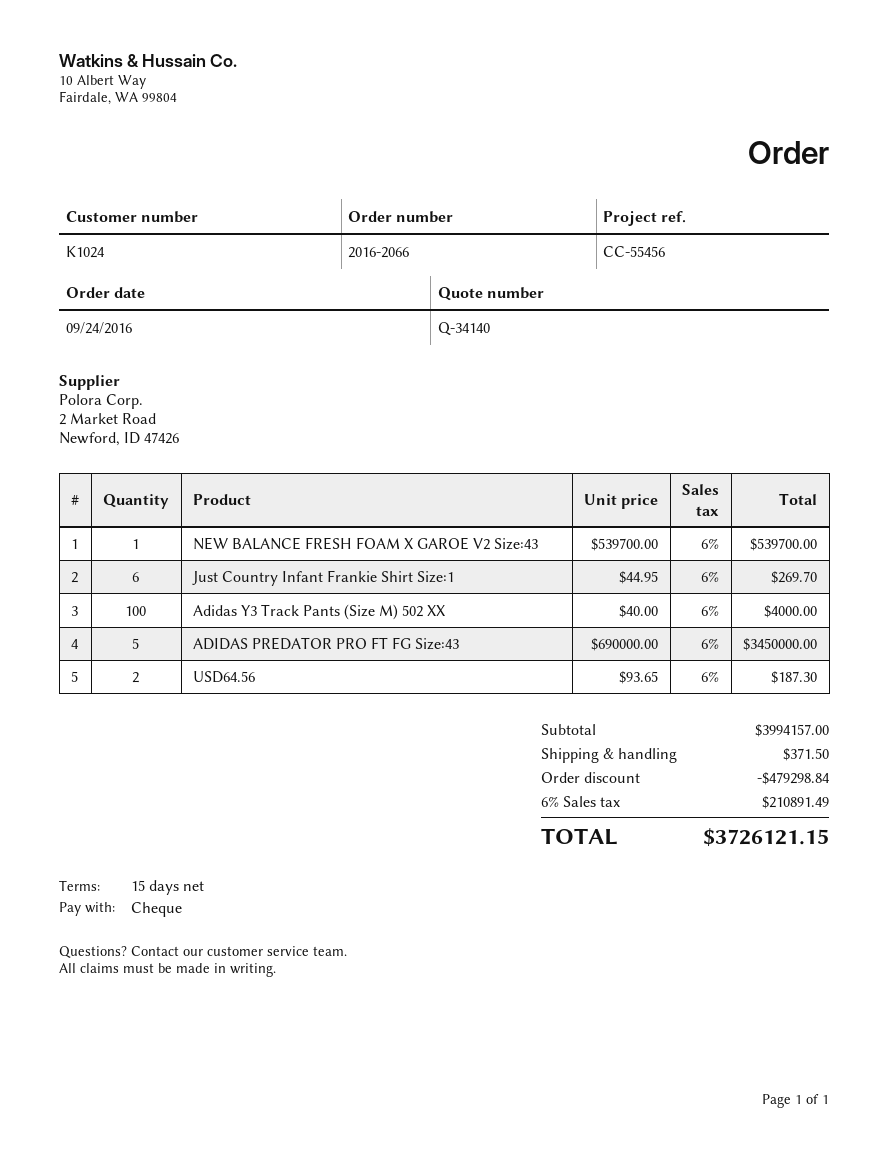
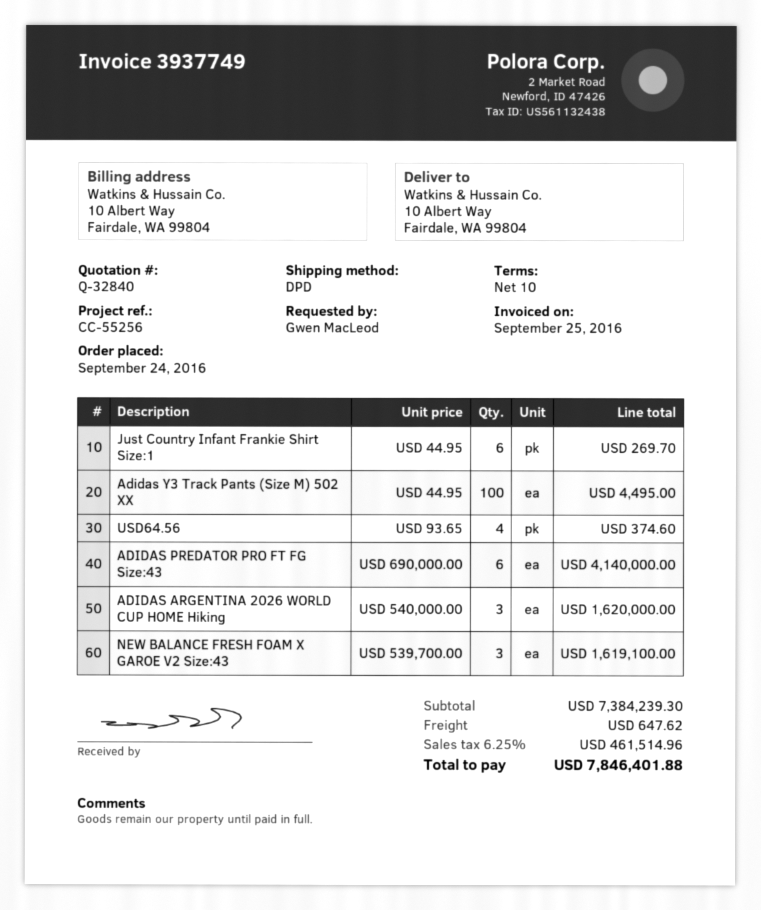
quote number: Q-34140 -> Q-32840
payment terms: 15 days -> 10 days
reference: CC-55456 -> CC-55256
NEW BALANCE FRESH FOAM X GAROE V2 Size:43: 1 x 539700.00 = 539700.00 -> 3 x 539700.00 = 1619100.00
Adidas Y3 Track Pants (Size M) 502 XX: 100 x 40.00 = 4000.00 -> 100 x 44.95 = 4495.00
ADIDAS PREDATOR PRO FT FG Size:43: 5 x 690000.00 = 3450000.00 -> 6 x 690000.00 = 4140000.00
USD64.56: 2 x 93.65 = 187.30 -> 4 x 93.65 = 374.60
ADIDAS ARGENTINA 2026 WORLD CUP HOME Hiking: none -> 3 x 540000.00 = 1620000.00
subtotal: 3994157.00 -> 7384239.30
discount: 479298.84 -> none
shipping: 371.50 -> 647.62
tax: 6% = 210891.49 -> 6.25% = 461514.96
total: 3726121.15 -> 7846401.88

